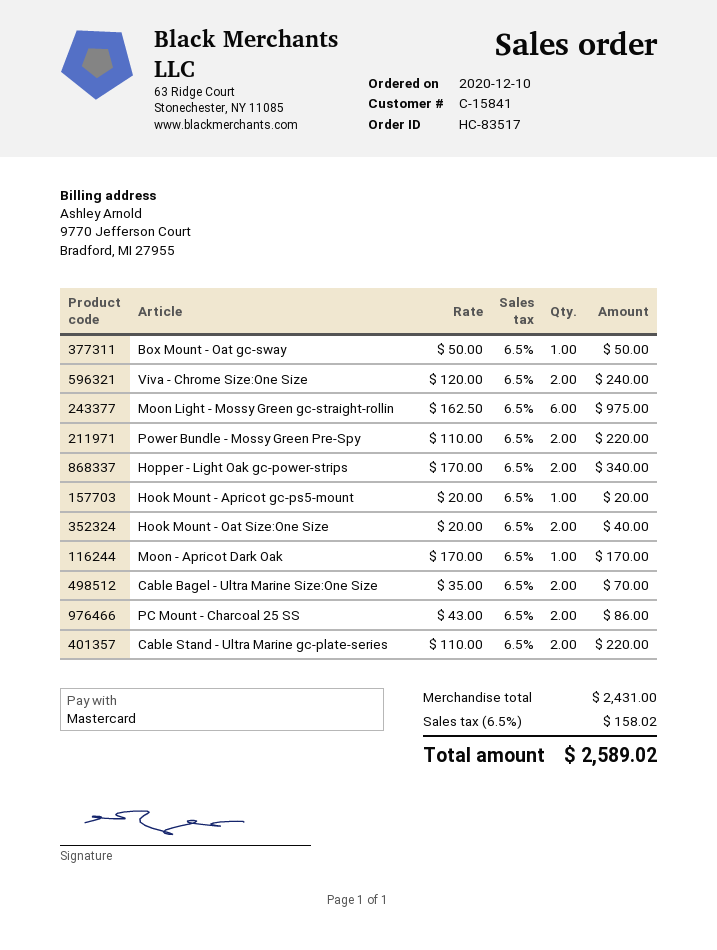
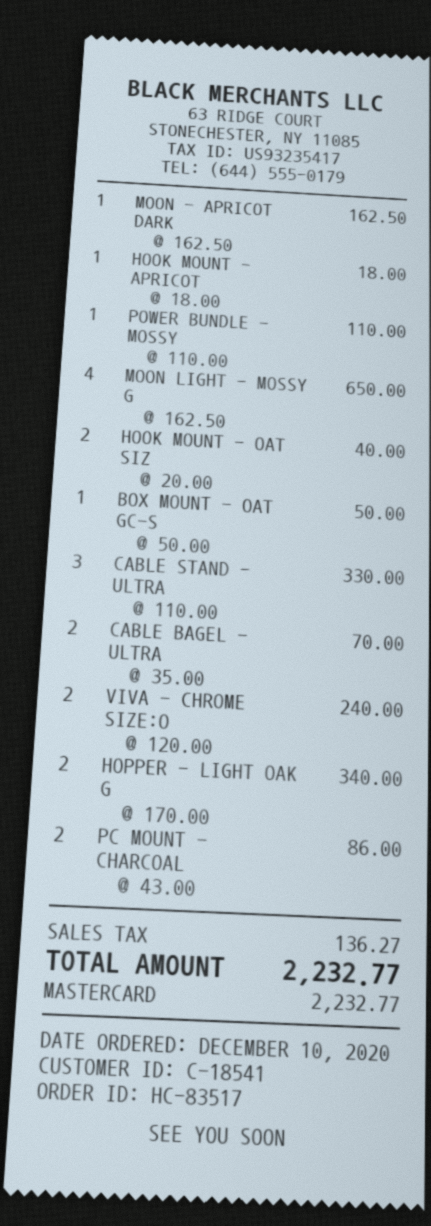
customer number: C-15841 -> C-18541
Moon Light - Mossy Green gc-straight-rollin: 6 x 162.50 = 975.00 -> 4 x 162.50 = 650.00
Power Bundle - Mossy Green Pre-Spy: 2 x 110.00 = 220.00 -> 1 x 110.00 = 110.00
Hook Mount - Apricot gc-ps5-mount: 1 x 20.00 = 20.00 -> 1 x 18.00 = 18.00
Moon - Apricot Dark Oak: 1 x 170.00 = 170.00 -> 1 x 162.50 = 162.50
Cable Stand - Ultra Marine gc-plate-series: 2 x 110.00 = 220.00 -> 3 x 110.00 = 330.00
tax: 158.02 -> 136.27
total: 2589.02 -> 2232.77

